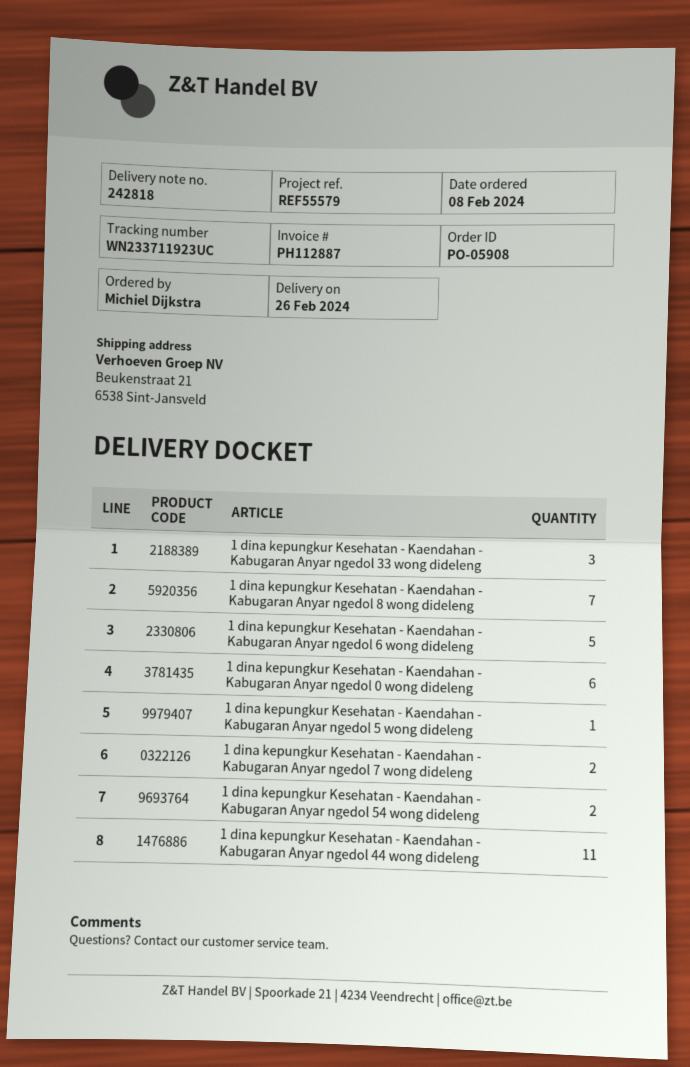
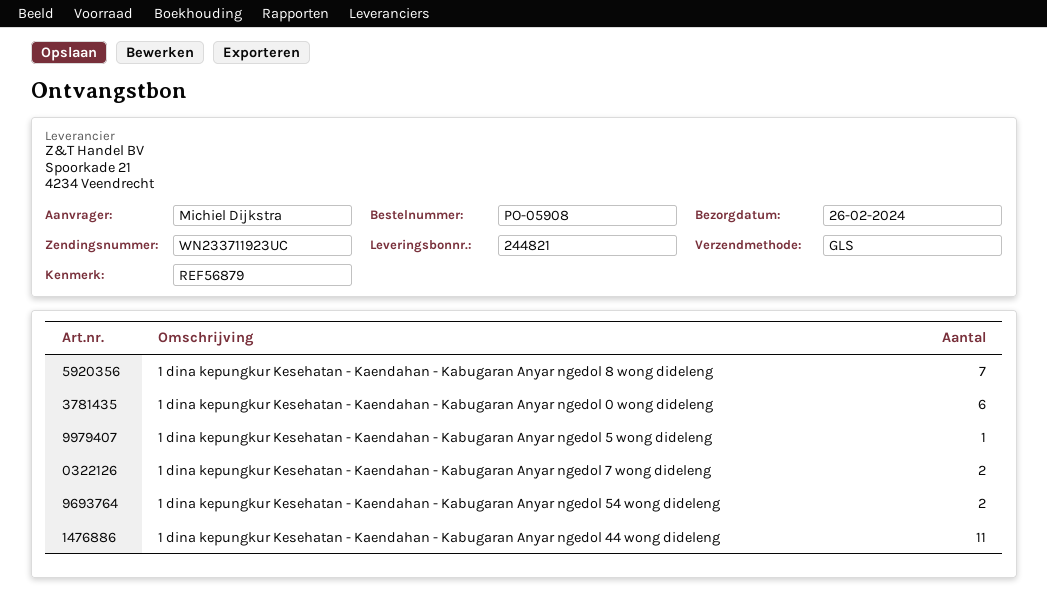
delivery note number: 242818 -> 244821
reference: REF55579 -> REF56879
1 dina kepungkur Kesehatan - Kaendahan - Kabugaran Anyar ngedol 33 wong dideleng: 3 -> none
1 dina kepungkur Kesehatan - Kaendahan - Kabugaran Anyar ngedol 6 wong dideleng: 5 -> none

